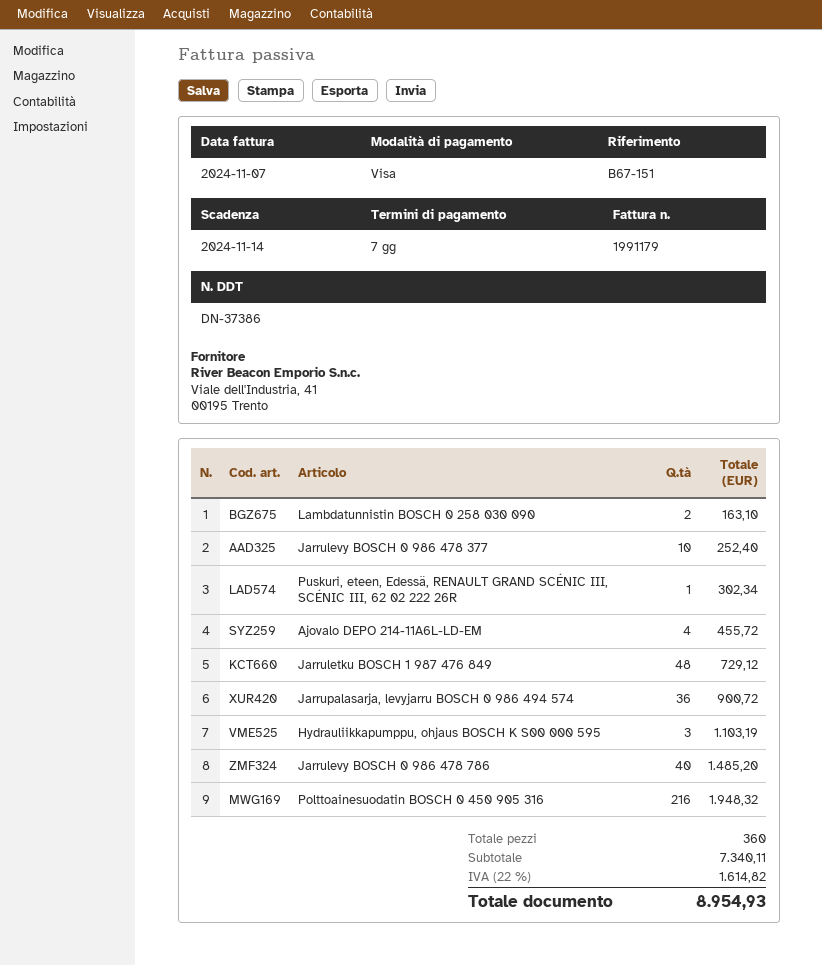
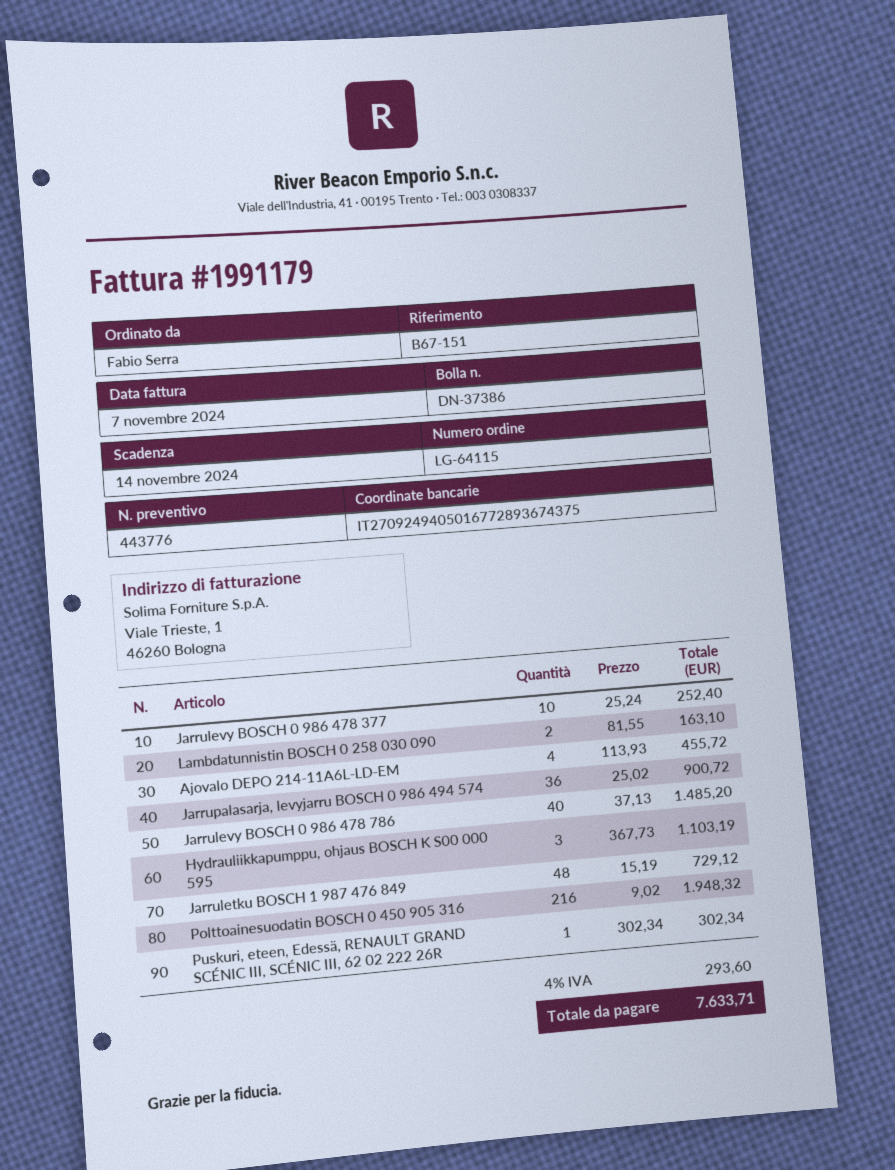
tax: 22% = 1614.82 -> 4% = 293.60
total: 8954.93 -> 7633.71

